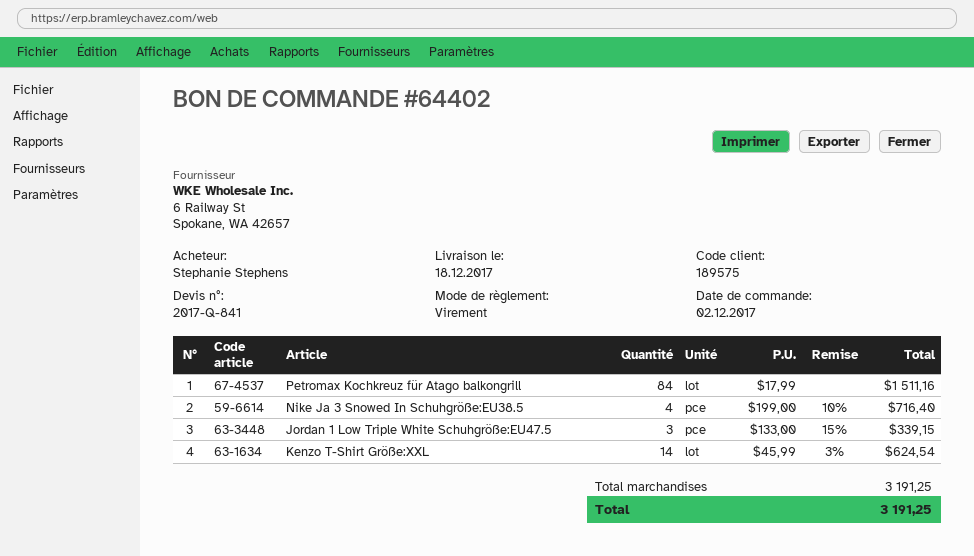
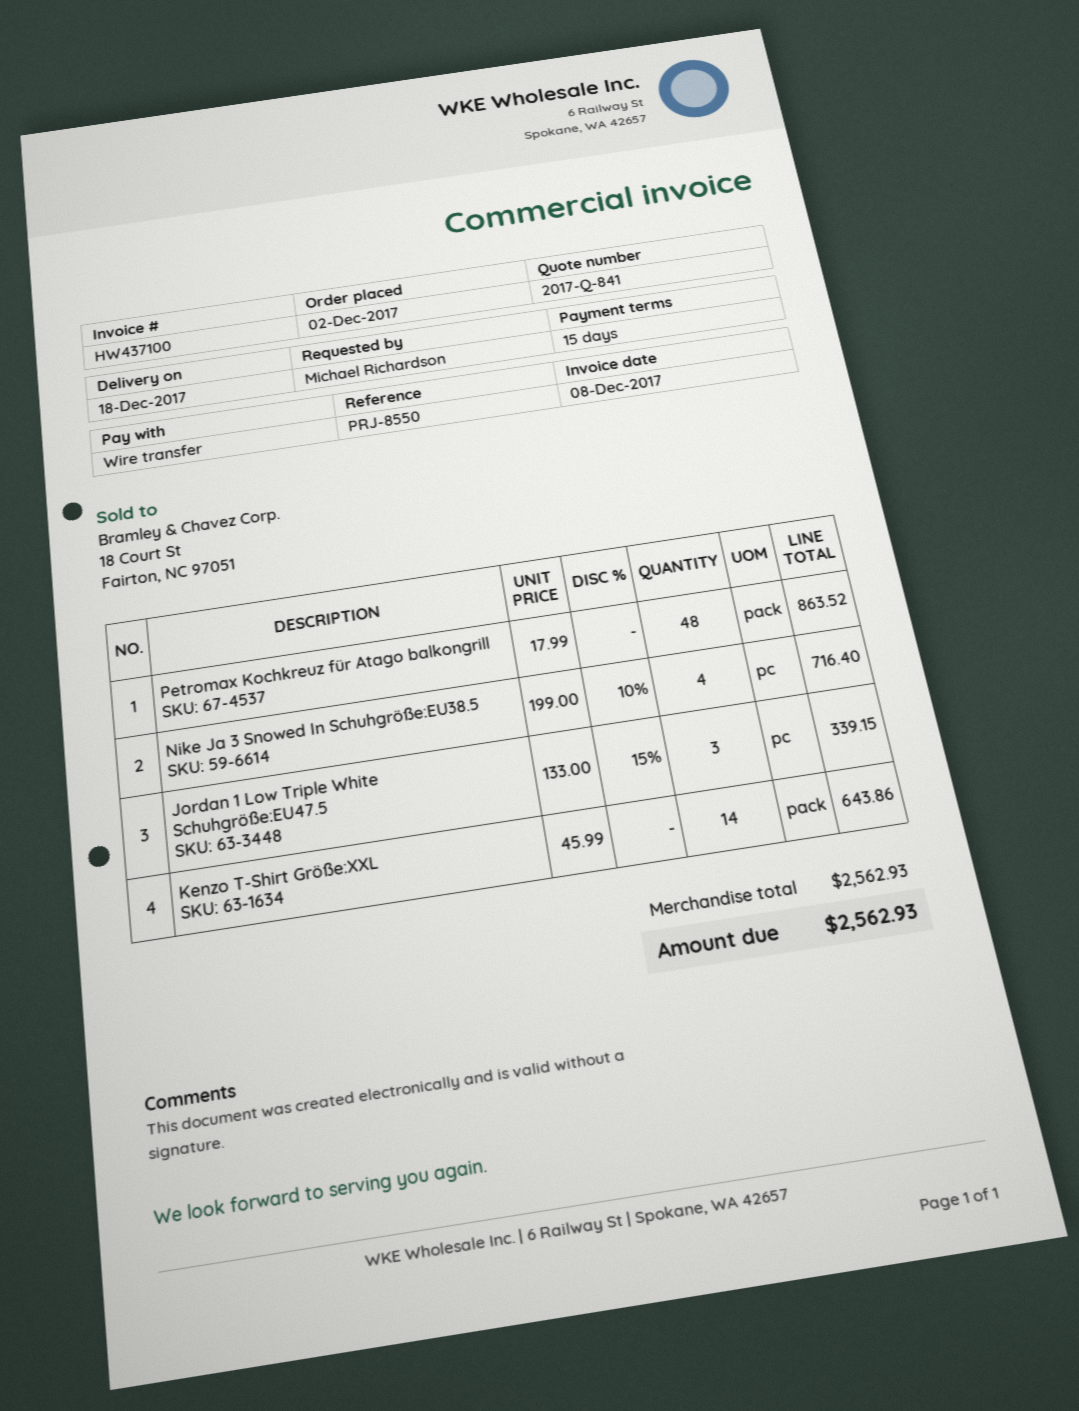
ordered by: Stephanie Stephens -> Michael Richardson
Petromax Kochkreuz für Atago balkongrill: 84 x 17.99 = 1511.16 -> 48 x 17.99 = 863.52
Kenzo T-Shirt Größe:XXL: 14 x 45.99 - 3% = 624.54 -> 14 x 45.99 = 643.86
subtotal: 3191.25 -> 2562.93
total: 3191.25 -> 2562.93

